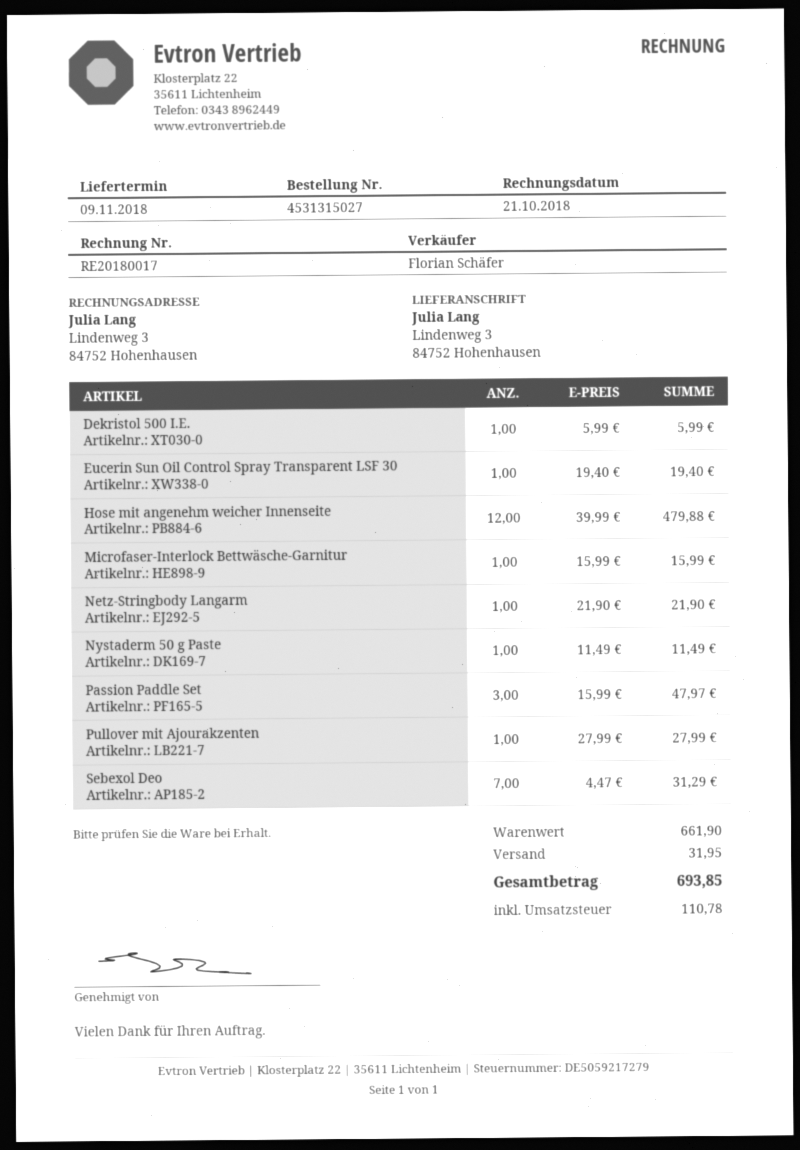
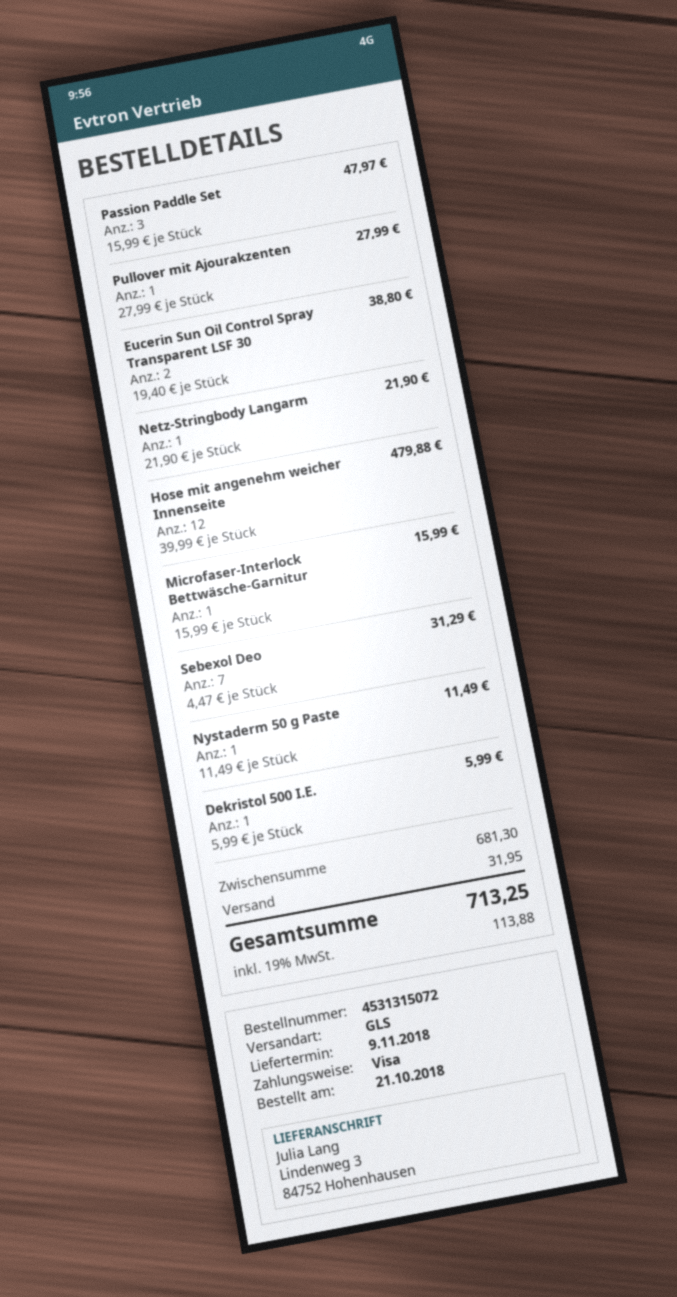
order number: 4531315027 -> 4531315072
Eucerin Sun Oil Control Spray Transparent LSF 30: 1 x 19.40 = 19.40 -> 2 x 19.40 = 38.80
subtotal: 661.90 -> 681.30
tax: 110.78 -> 113.88
total: 693.85 -> 713.25

